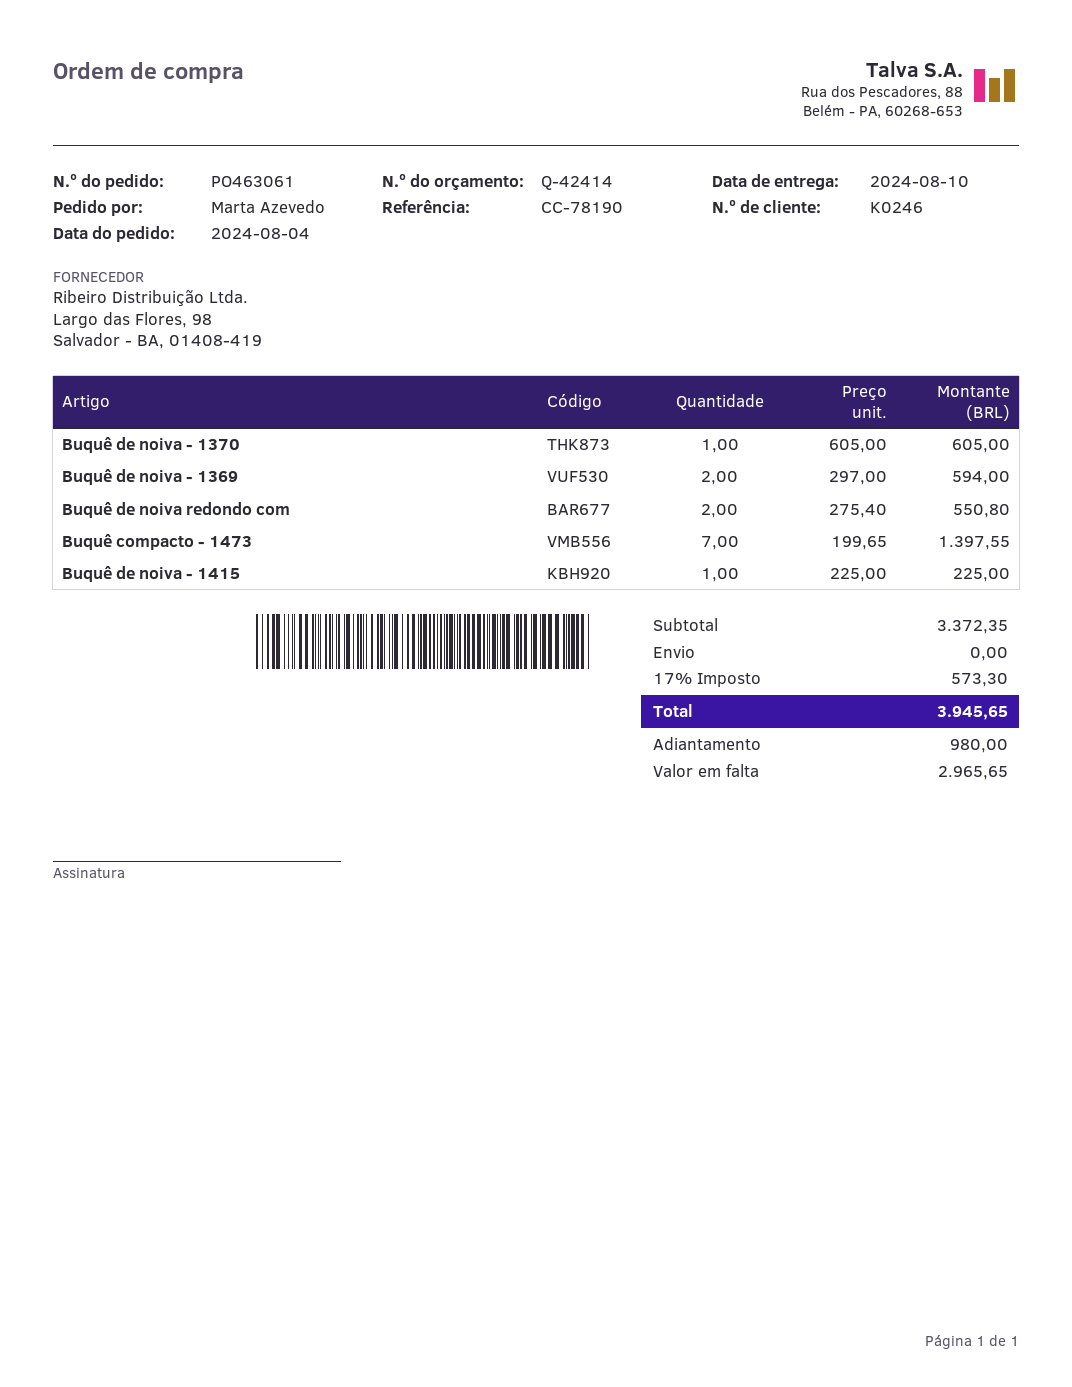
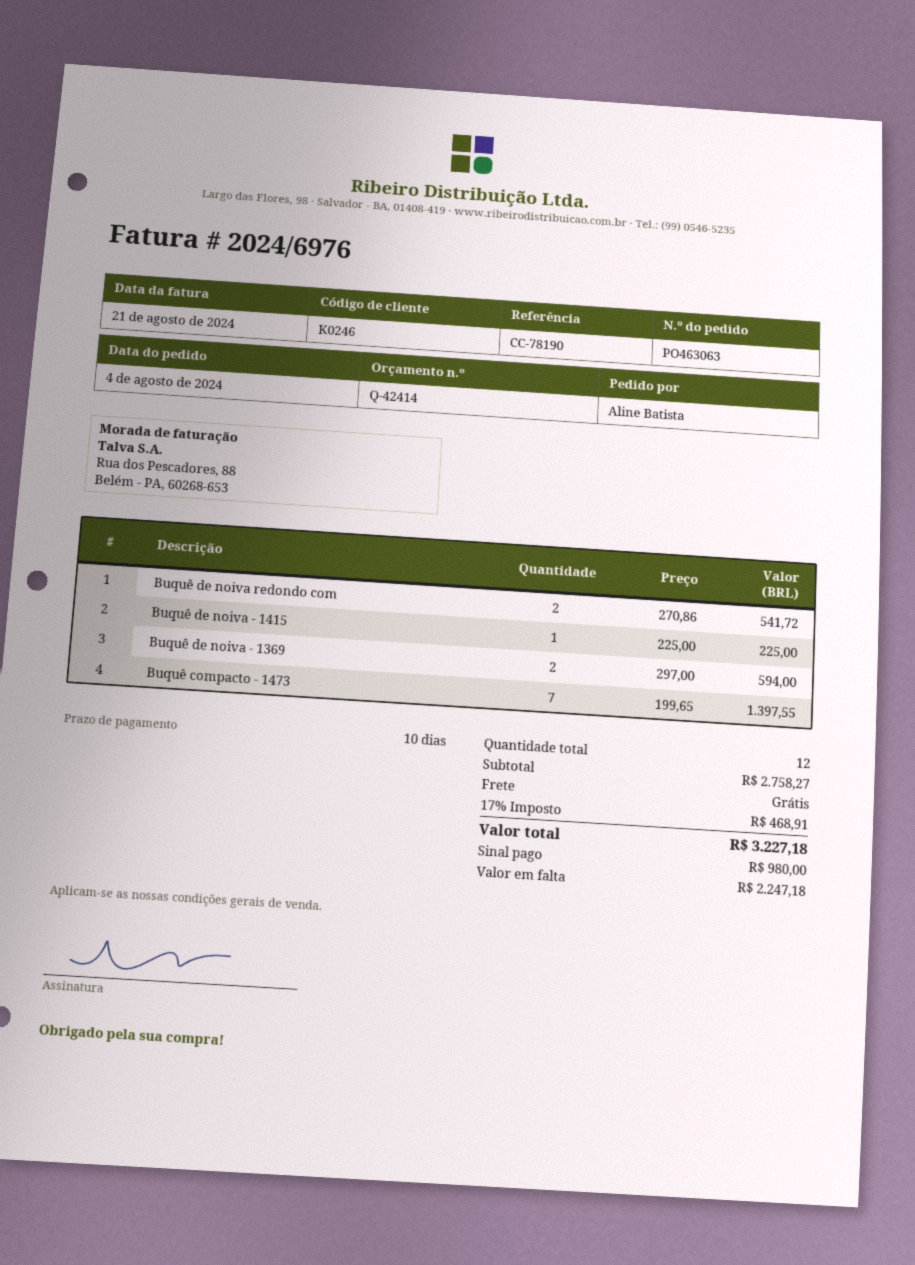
order number: PO463061 -> PO463063
ordered by: Marta Azevedo -> Aline Batista
Buquê de noiva - 1370: 1 x 605.00 = 605.00 -> none
Buquê de noiva redondo com: 2 x 275.40 = 550.80 -> 2 x 270.86 = 541.72
subtotal: 3372.35 -> 2758.27
tax: 17% = 573.30 -> 17% = 468.91
total: 3945.65 -> 3227.18
balance: 2965.65 -> 2247.18

